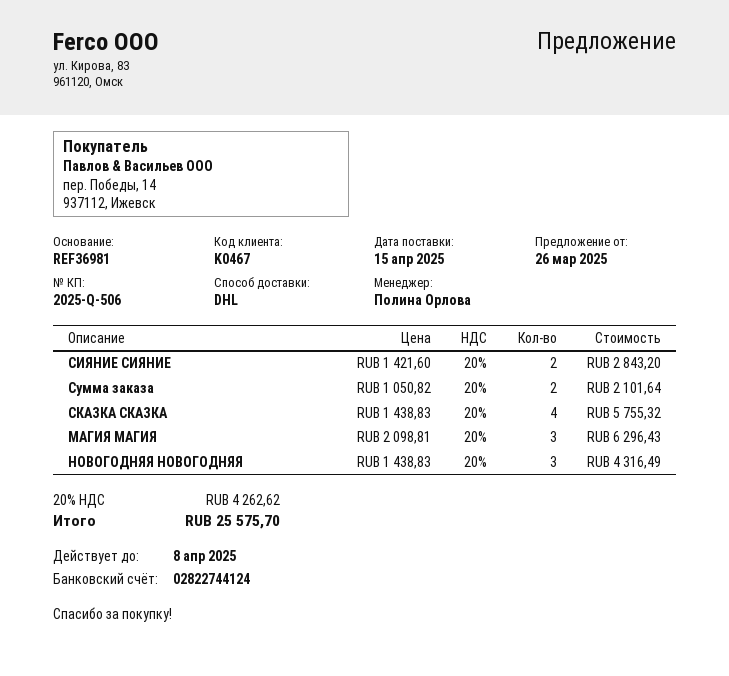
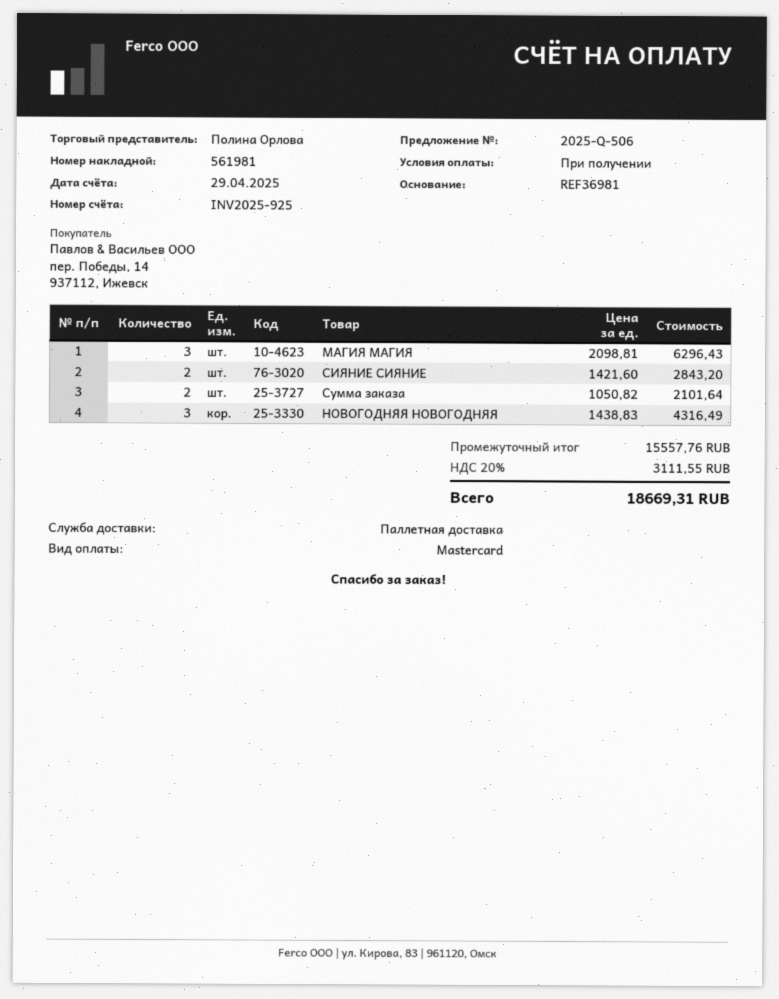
shipping method: DHL -> pallet freight
СКАЗКА СКАЗКА: 4 x 1438.83 = 5755.32 -> none
tax: 20% = 4262.62 -> 20% = 3111.55
total: 25575.70 -> 18669.31

